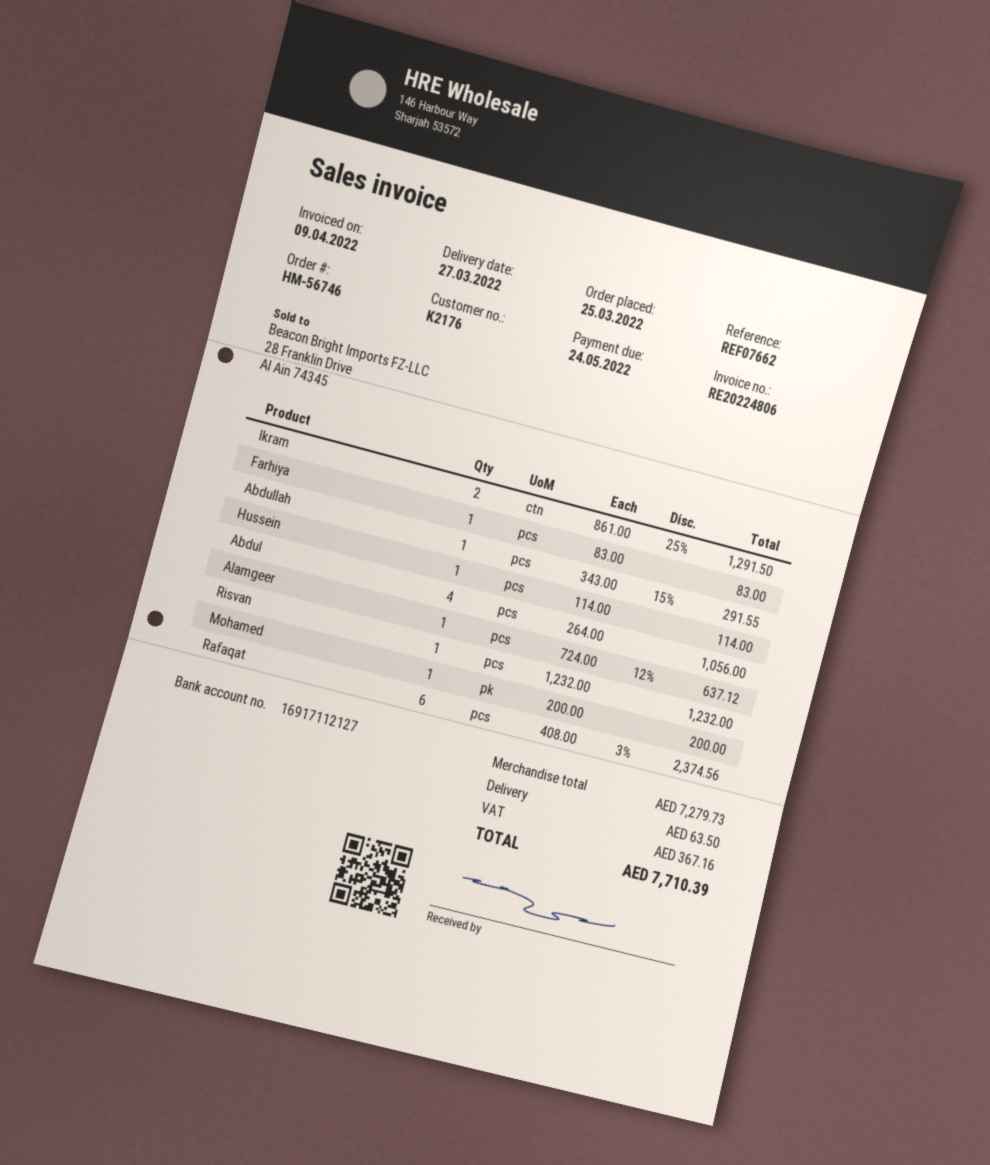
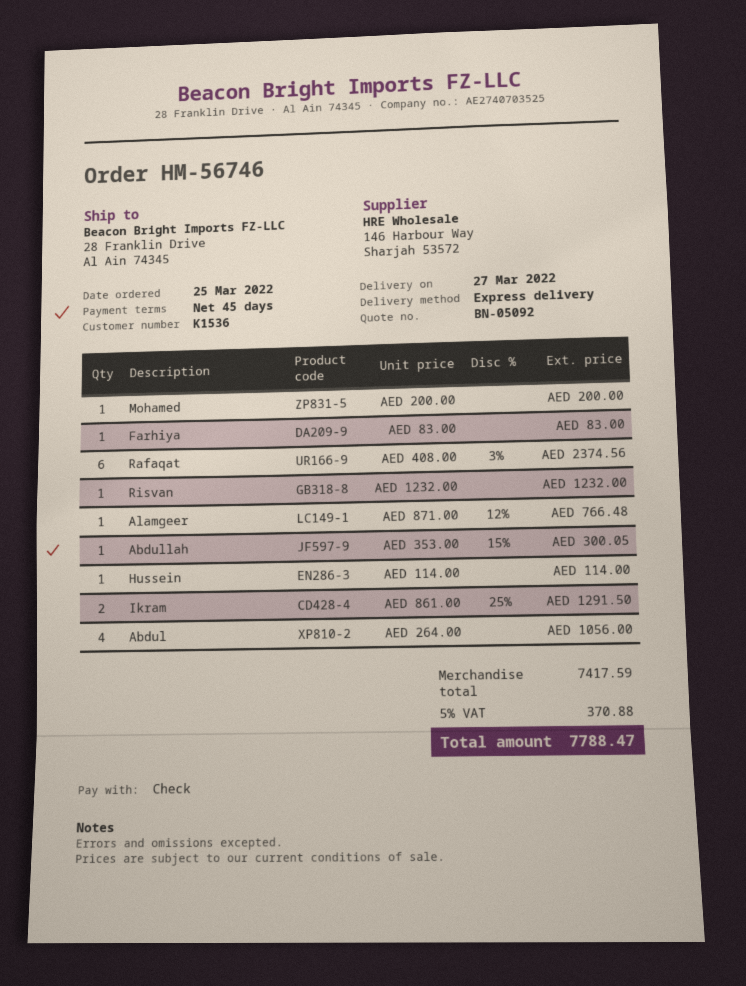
customer number: K2176 -> K1536
Abdullah: 1 x 343.00 - 15% = 291.55 -> 1 x 353.00 - 15% = 300.05
Alamgeer: 1 x 724.00 - 12% = 637.12 -> 1 x 871.00 - 12% = 766.48
subtotal: 7279.73 -> 7417.59
shipping: 63.50 -> none
tax: 367.16 -> 370.88
total: 7710.39 -> 7788.47

